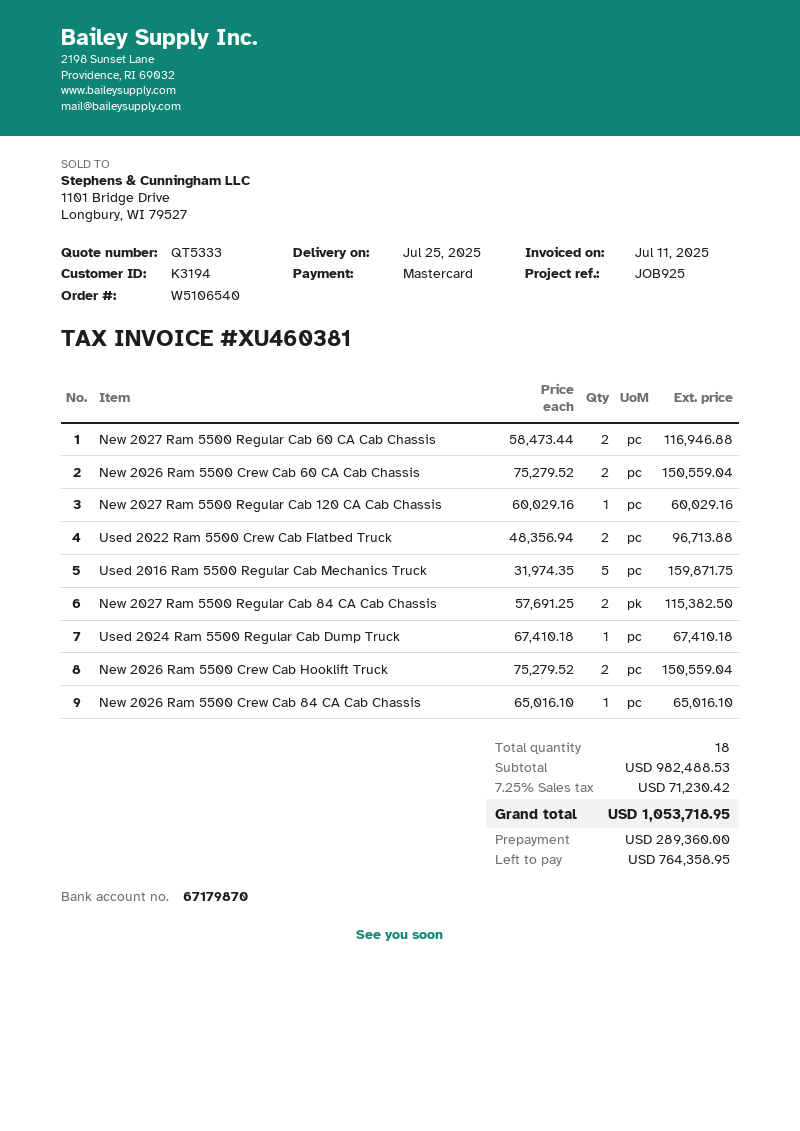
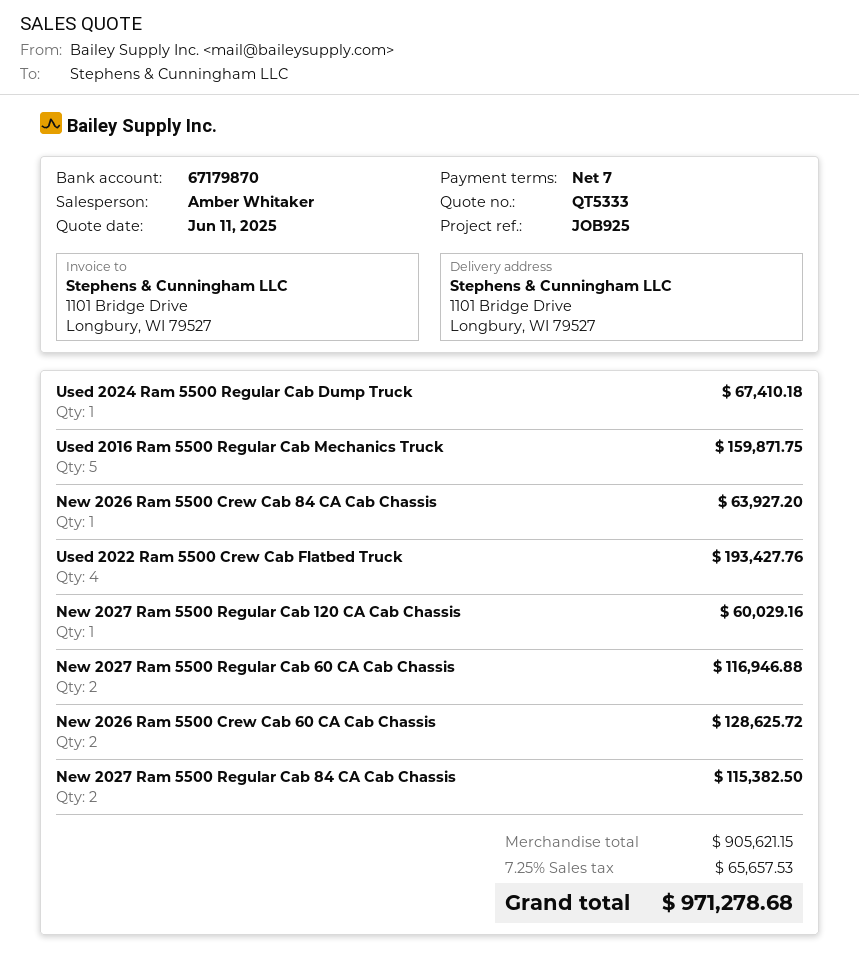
New 2026 Ram 5500 Crew Cab 60 CA Cab Chassis: 2 for 150559.04 -> 2 for 128625.72
Used 2022 Ram 5500 Crew Cab Flatbed Truck: 2 for 96713.88 -> 4 for 193427.76
New 2026 Ram 5500 Crew Cab Hooklift Truck: 2 for 150559.04 -> none
New 2026 Ram 5500 Crew Cab 84 CA Cab Chassis: 1 for 65016.10 -> 1 for 63927.20
subtotal: 982488.53 -> 905621.15
tax: 7.25% = 71230.42 -> 7.25% = 65657.53
total: 1053718.95 -> 971278.68

